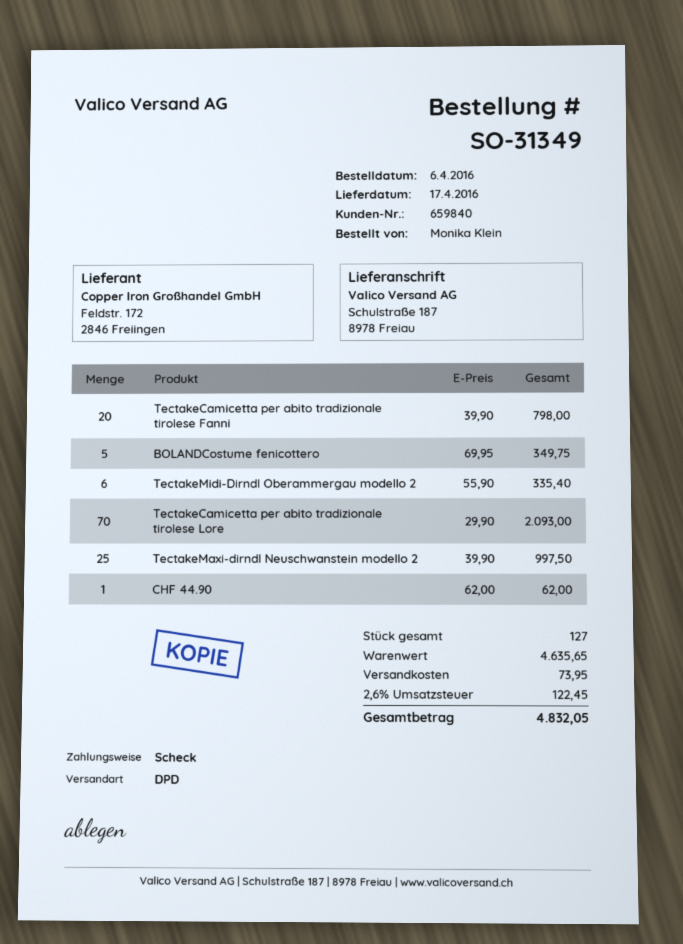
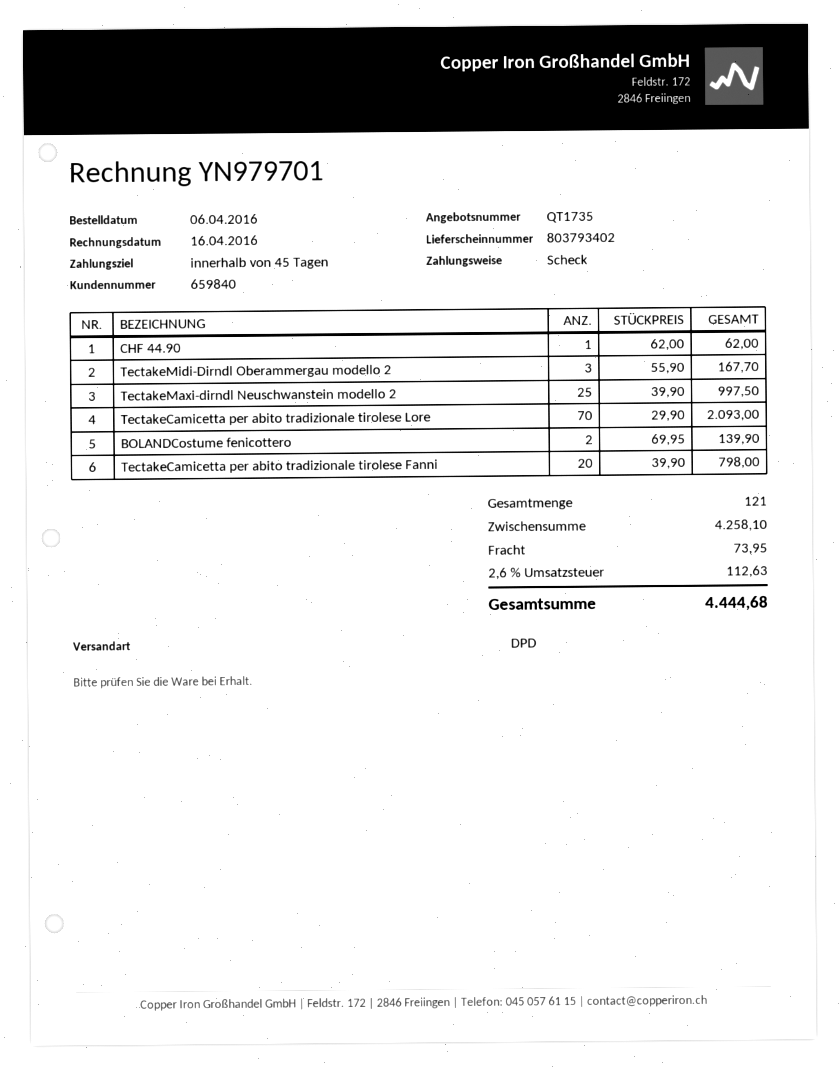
BOLANDCostume fenicottero: 5 x 69.95 = 349.75 -> 2 x 69.95 = 139.90
TectakeMidi-Dirndl Oberammergau modello 2: 6 x 55.90 = 335.40 -> 3 x 55.90 = 167.70
total quantity: 127 -> 121
subtotal: 4635.65 -> 4258.10
tax: 2.6% = 122.45 -> 2.6% = 112.63
total: 4832.05 -> 4444.68

